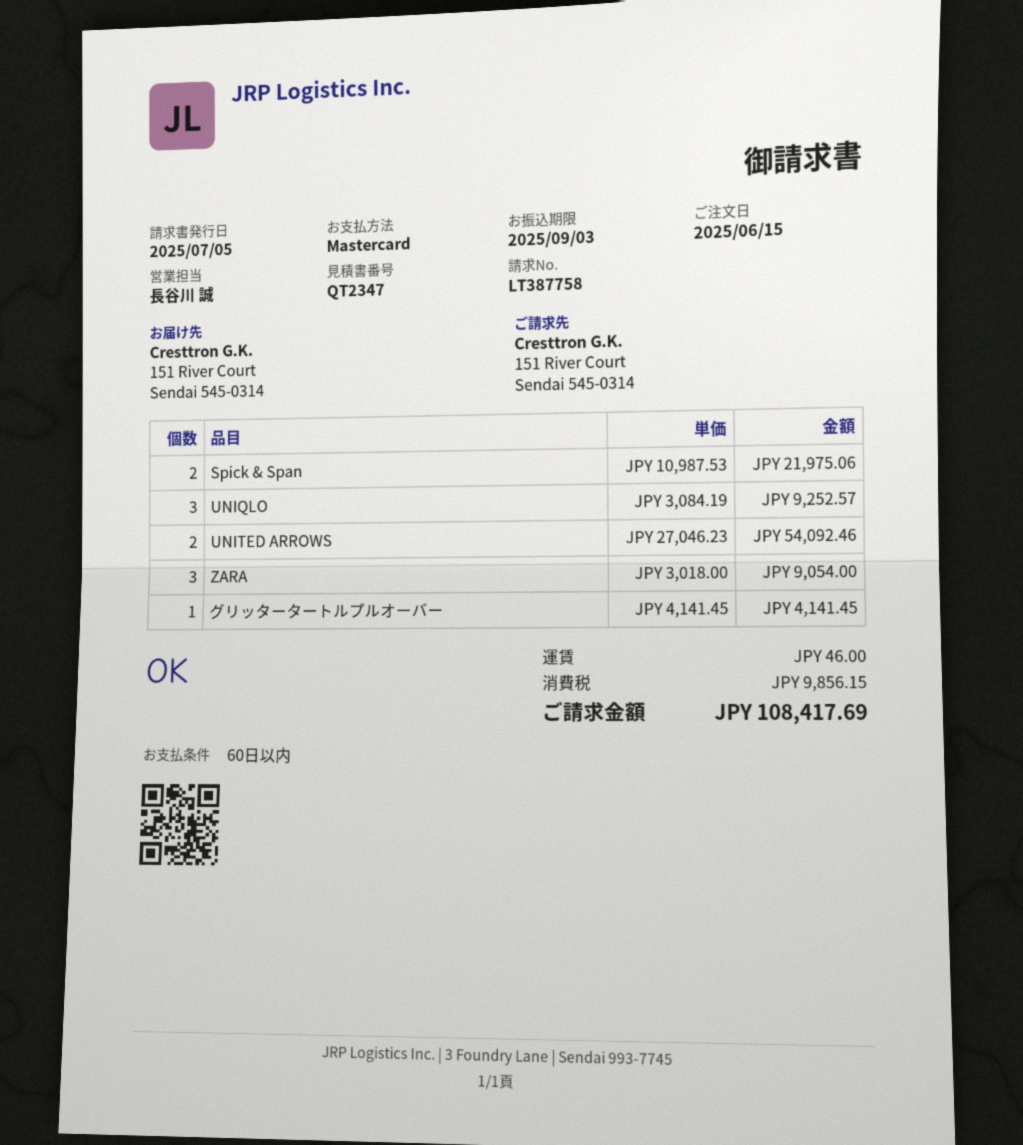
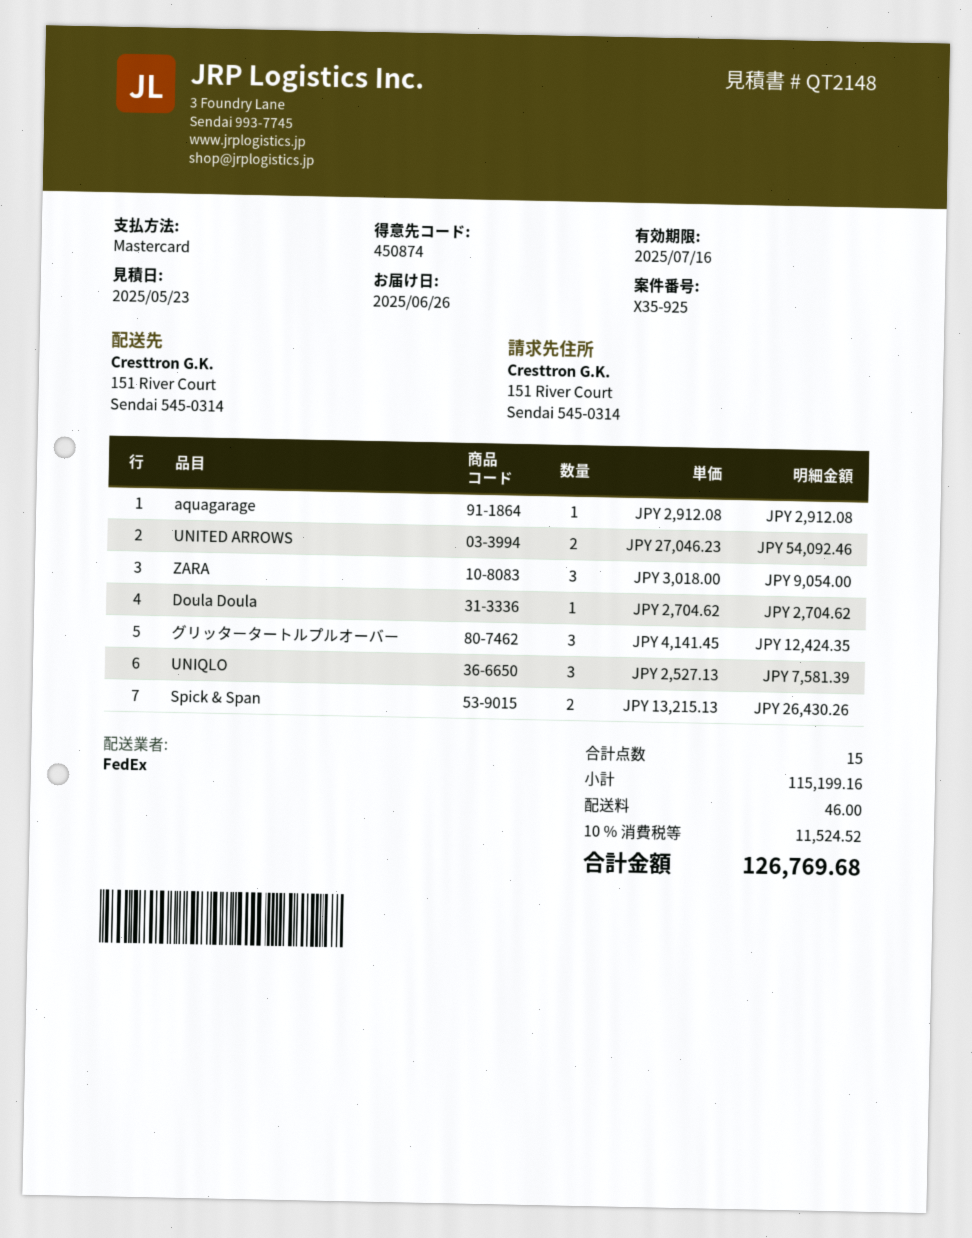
quote number: QT2347 -> QT2148
Spick & Span: 2 x 10987.53 = 21975.06 -> 2 x 13215.13 = 26430.26
UNIQLO: 3 x 3084.19 = 9252.57 -> 3 x 2527.13 = 7581.39
グリッタータートルプルオーバー: 1 x 4141.45 = 4141.45 -> 3 x 4141.45 = 12424.35
aquagarage: none -> 1 x 2912.08 = 2912.08
Doula Doula: none -> 1 x 2704.62 = 2704.62
tax: 9856.15 -> 11524.52
total: 108417.69 -> 126769.68

